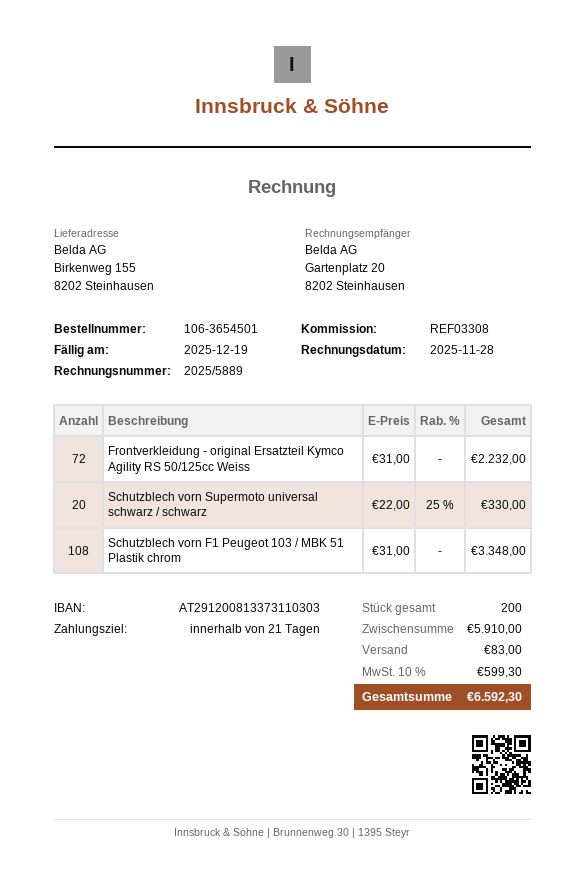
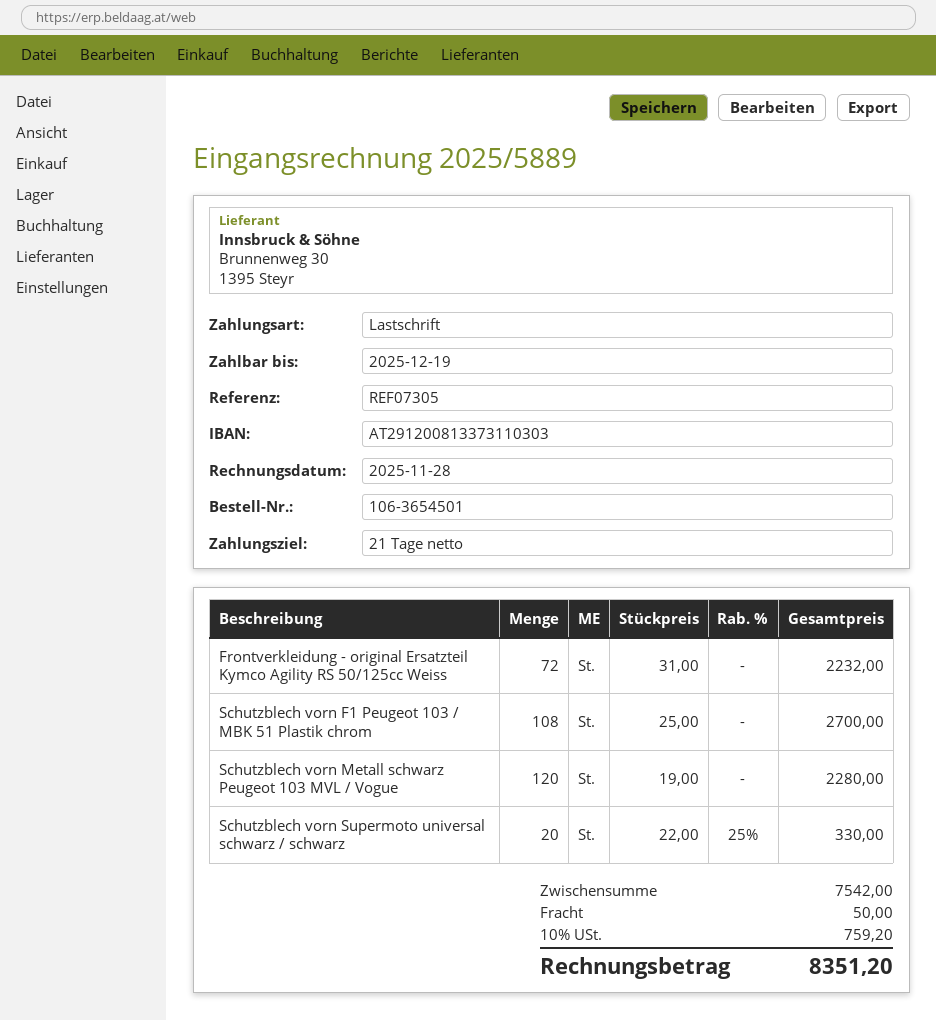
reference: REF03308 -> REF07305
Schutzblech vorn F1 Peugeot 103 / MBK 51 Plastik chrom: 108 x 31.00 = 3348.00 -> 108 x 25.00 = 2700.00
Schutzblech vorn Metall schwarz Peugeot 103 MVL / Vogue: none -> 120 x 19.00 = 2280.00
subtotal: 5910.00 -> 7542.00
shipping: 83.00 -> 50.00
tax: 10% = 599.30 -> 10% = 759.20
total: 6592.30 -> 8351.20

